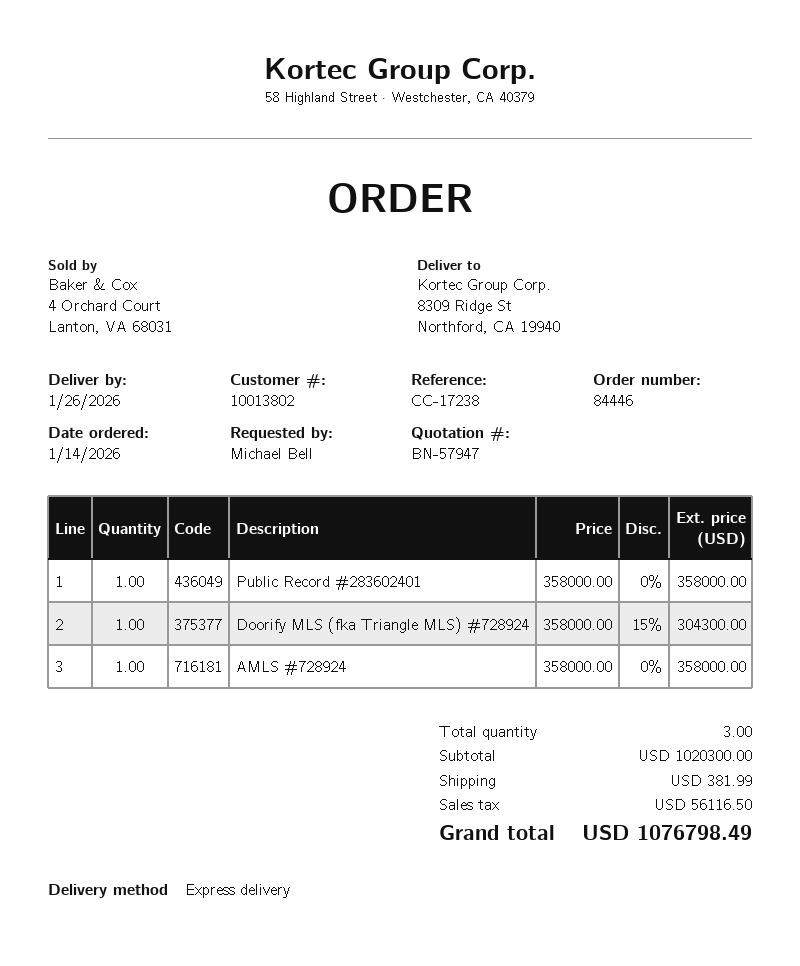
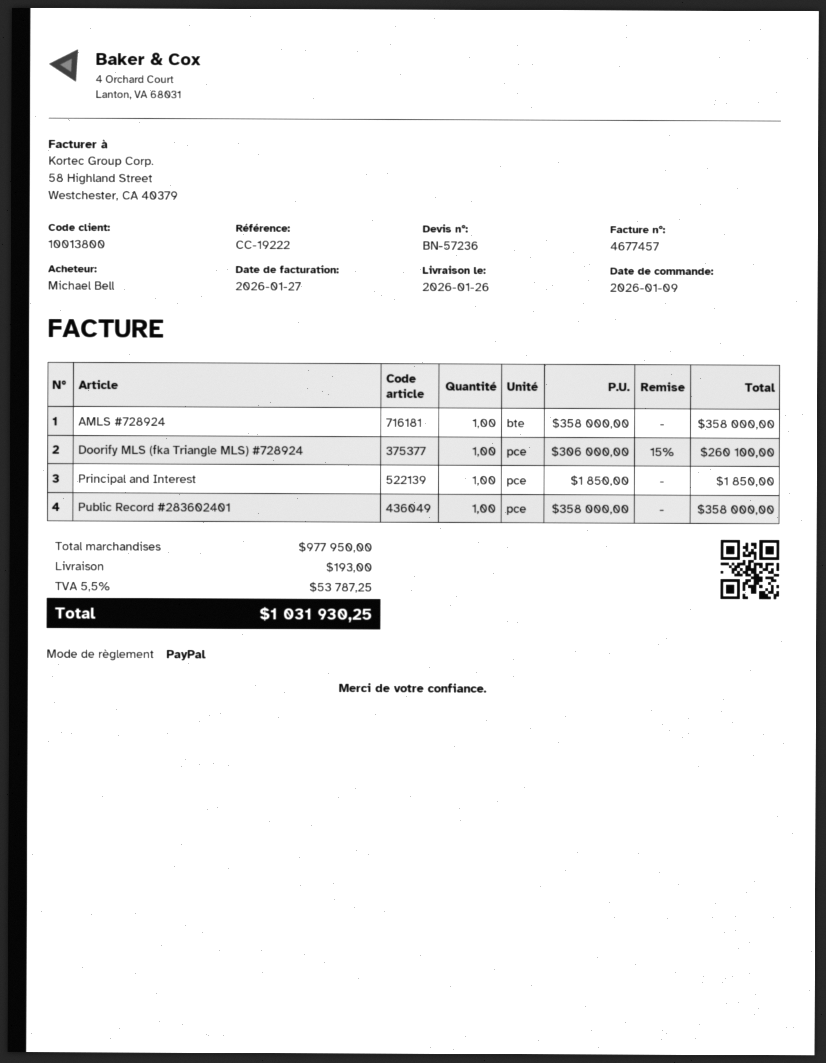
quote number: BN-57947 -> BN-57236
order date: 2026-01-14 -> 2026-01-09
customer number: 10013802 -> 10013800
reference: CC-17238 -> CC-19222
Doorify MLS (fka Triangle MLS) #728924: 1 x 358000.00 - 15% = 304300.00 -> 1 x 306000.00 - 15% = 260100.00
Principal and Interest: none -> 1 x 1850.00 = 1850.00
subtotal: 1020300.00 -> 977950.00
shipping: 381.99 -> 193.00
tax: 56116.50 -> 53787.25
total: 1076798.49 -> 1031930.25

